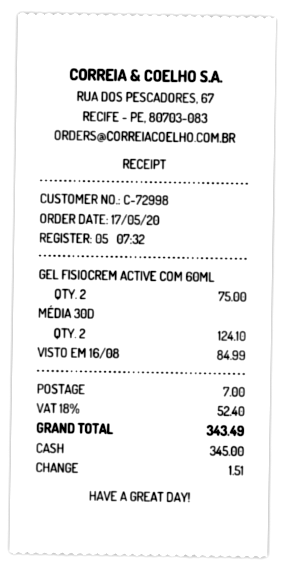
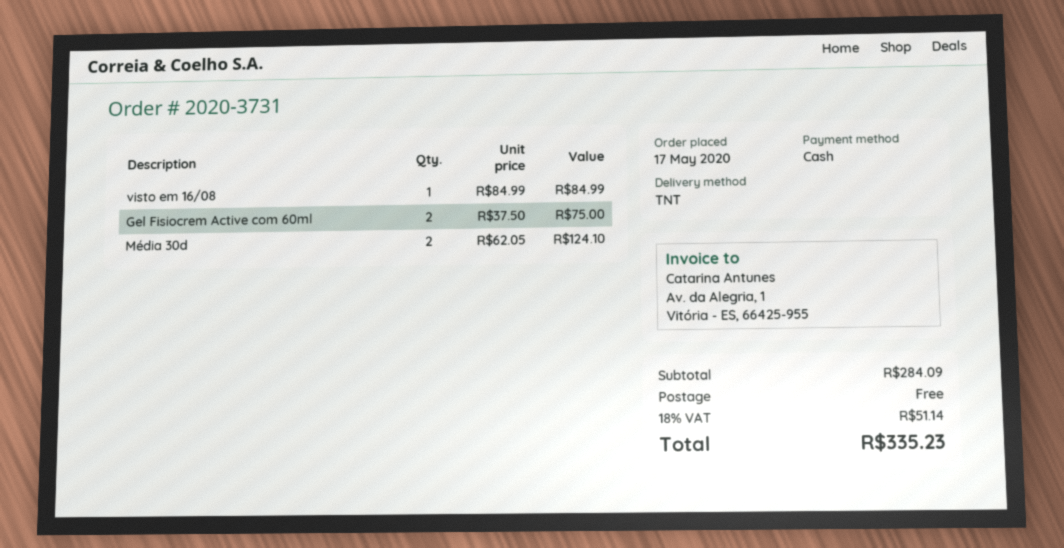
shipping: 7.00 -> 0.00
tax: 18% = 52.40 -> 18% = 51.14
total: 343.49 -> 335.23

